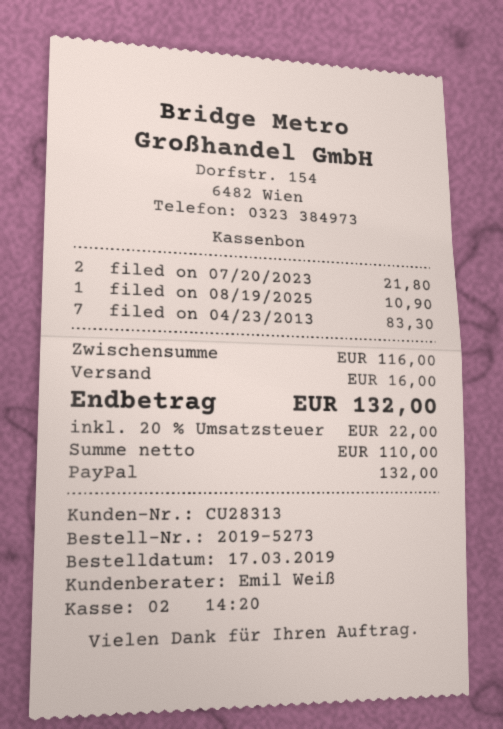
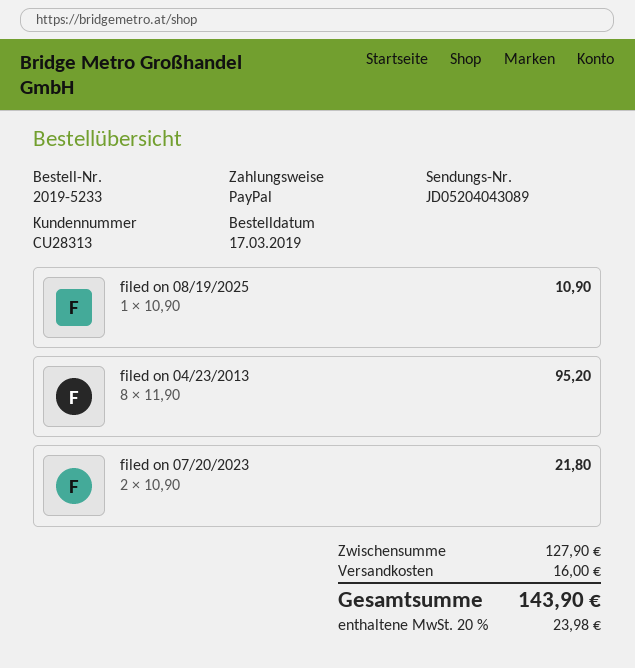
order number: 2019-5273 -> 2019-5233
filed on 04/23/2013: 7 for 83.30 -> 8 for 95.20
subtotal: 116.00 -> 127.90
tax: 20% = 22.00 -> 20% = 23.98
total: 132.00 -> 143.90

